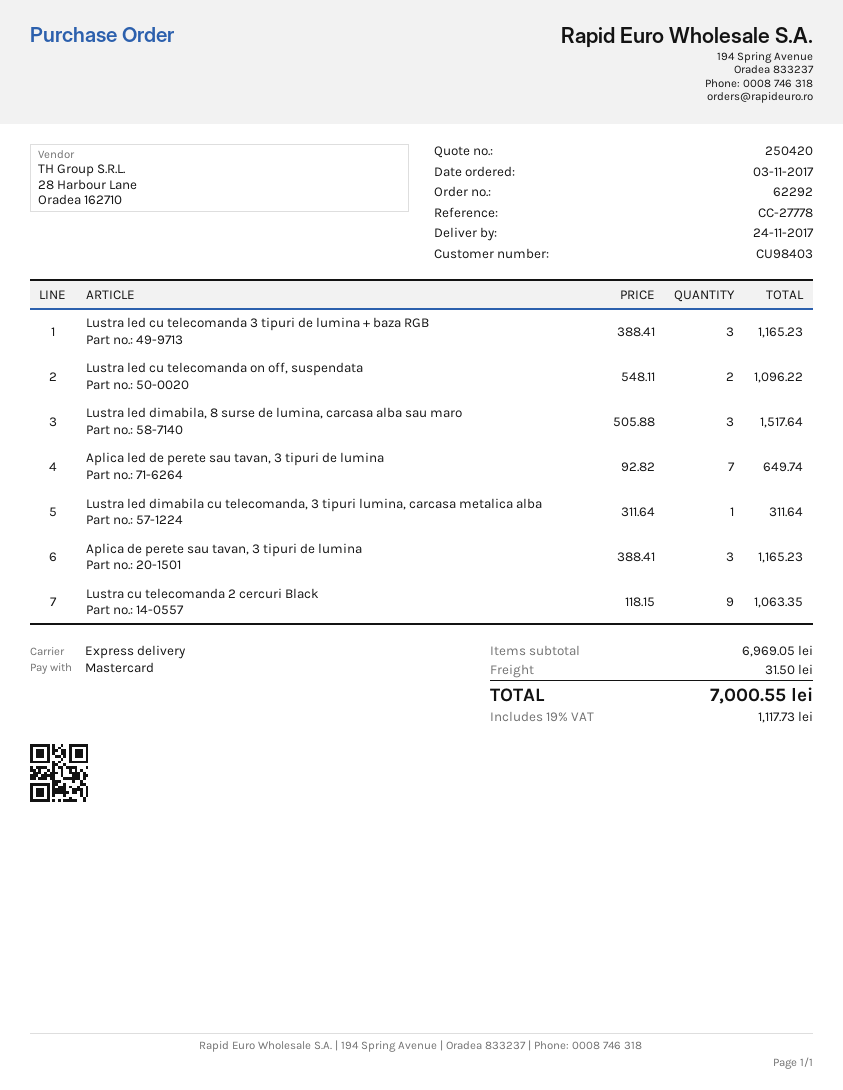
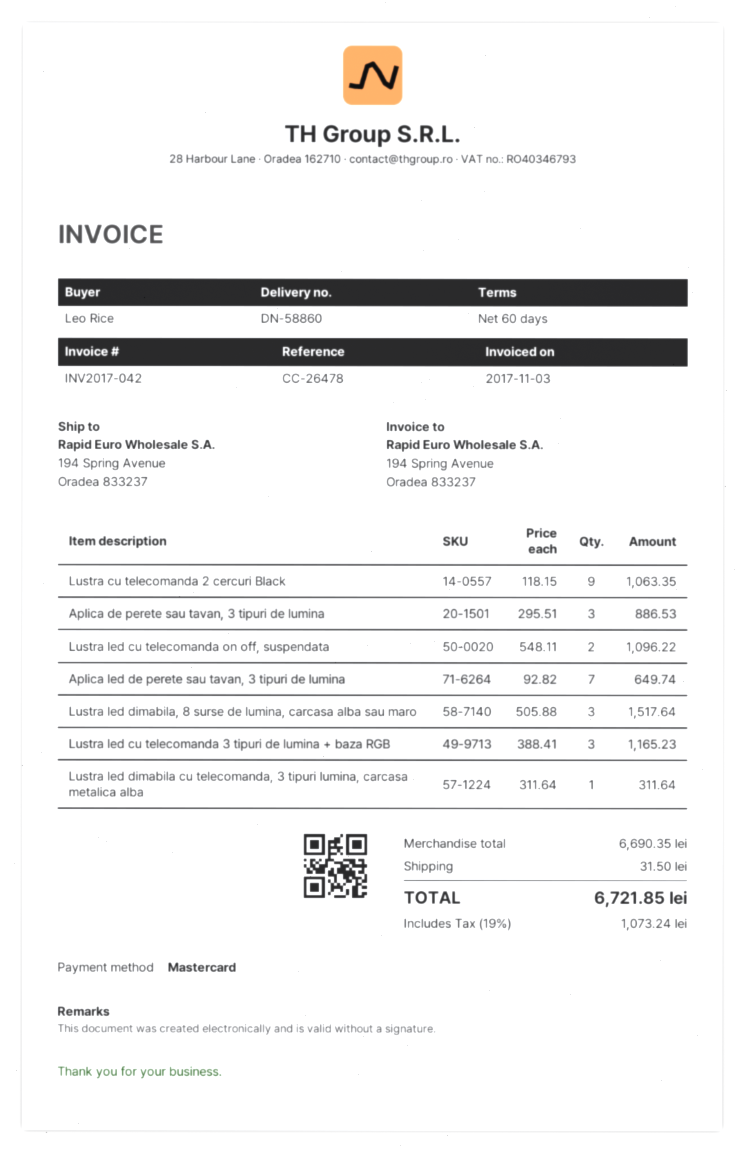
reference: CC-27778 -> CC-26478
Aplica de perete sau tavan, 3 tipuri de lumina: 3 x 388.41 = 1165.23 -> 3 x 295.51 = 886.53
subtotal: 6969.05 -> 6690.35
tax: 19% = 1117.73 -> 19% = 1073.24
total: 7000.55 -> 6721.85

